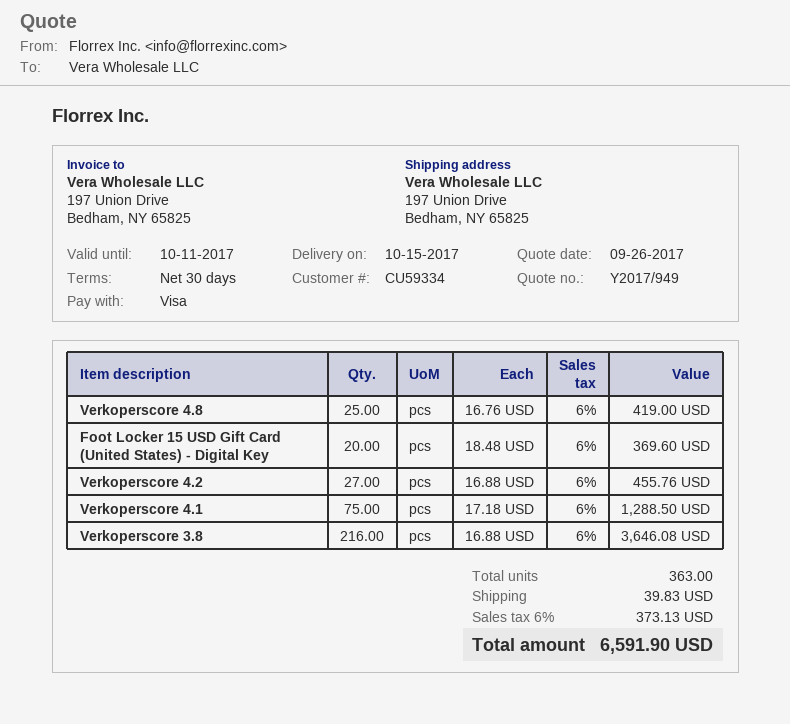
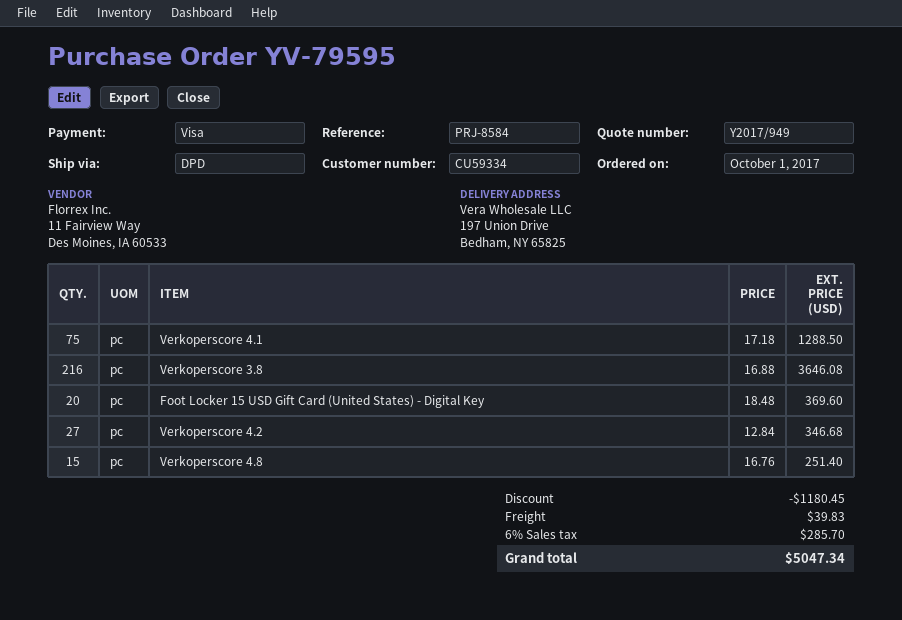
Verkoperscore 4.8: 25 x 16.76 = 419.00 -> 15 x 16.76 = 251.40
Verkoperscore 4.2: 27 x 16.88 = 455.76 -> 27 x 12.84 = 346.68
discount: none -> 1180.45
tax: 6% = 373.13 -> 6% = 285.70
total: 6591.90 -> 5047.34

